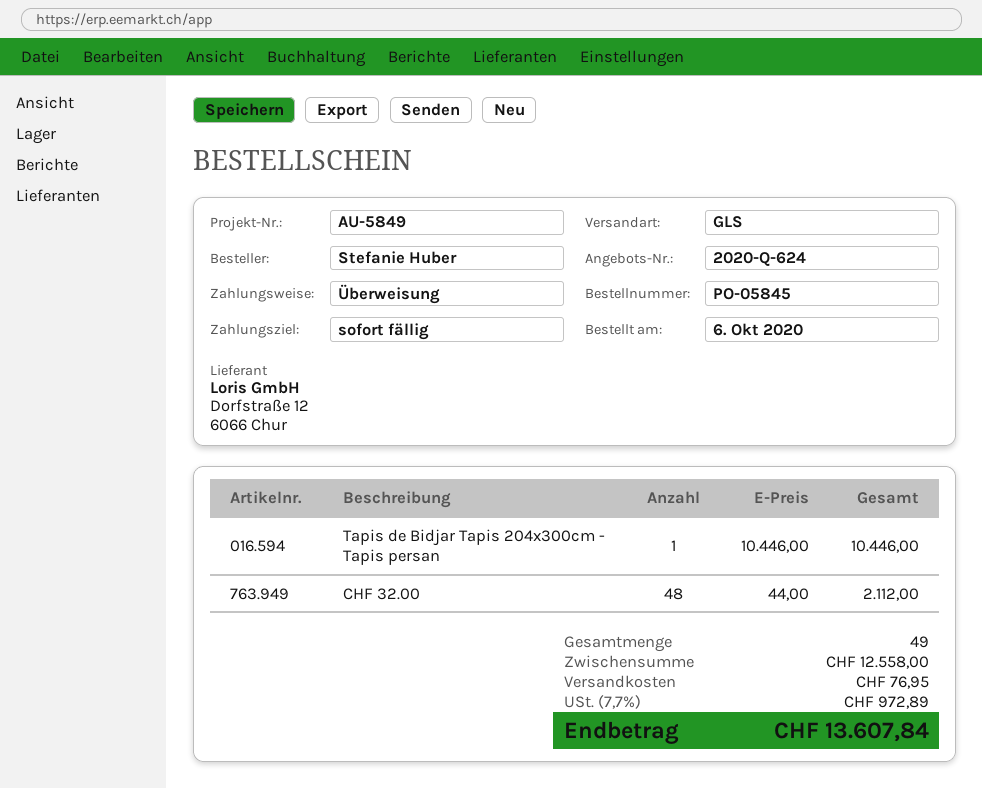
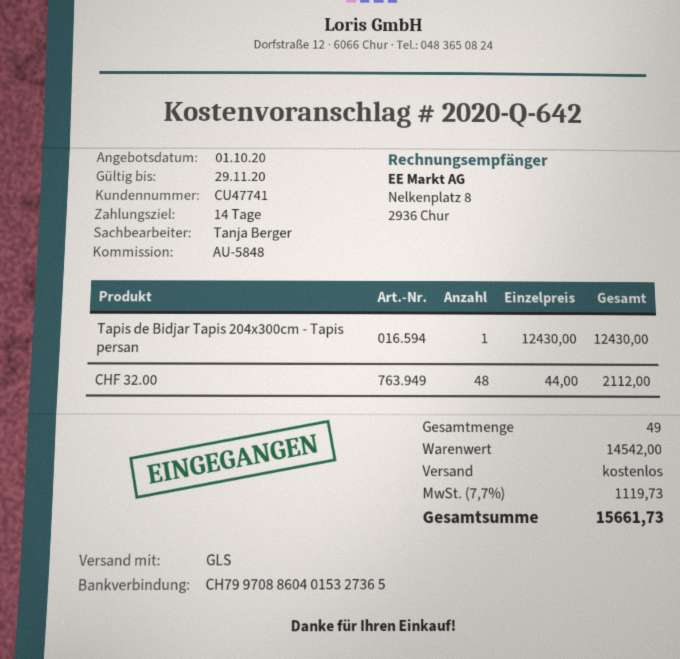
quote number: 2020-Q-624 -> 2020-Q-642
payment terms: on receipt -> 14 days
reference: AU-5849 -> AU-5848
Tapis de Bidjar Tapis 204x300cm - Tapis persan: 1 x 10446.00 = 10446.00 -> 1 x 12430.00 = 12430.00
subtotal: 12558.00 -> 14542.00
shipping: 76.95 -> 0.00
tax: 7.7% = 972.89 -> 7.7% = 1119.73
total: 13607.84 -> 15661.73

